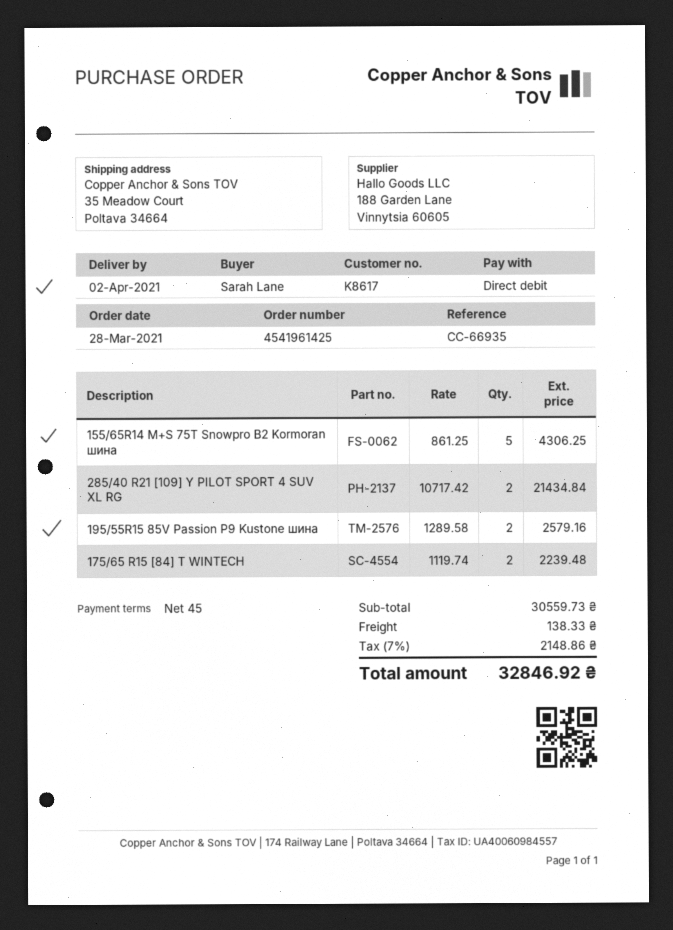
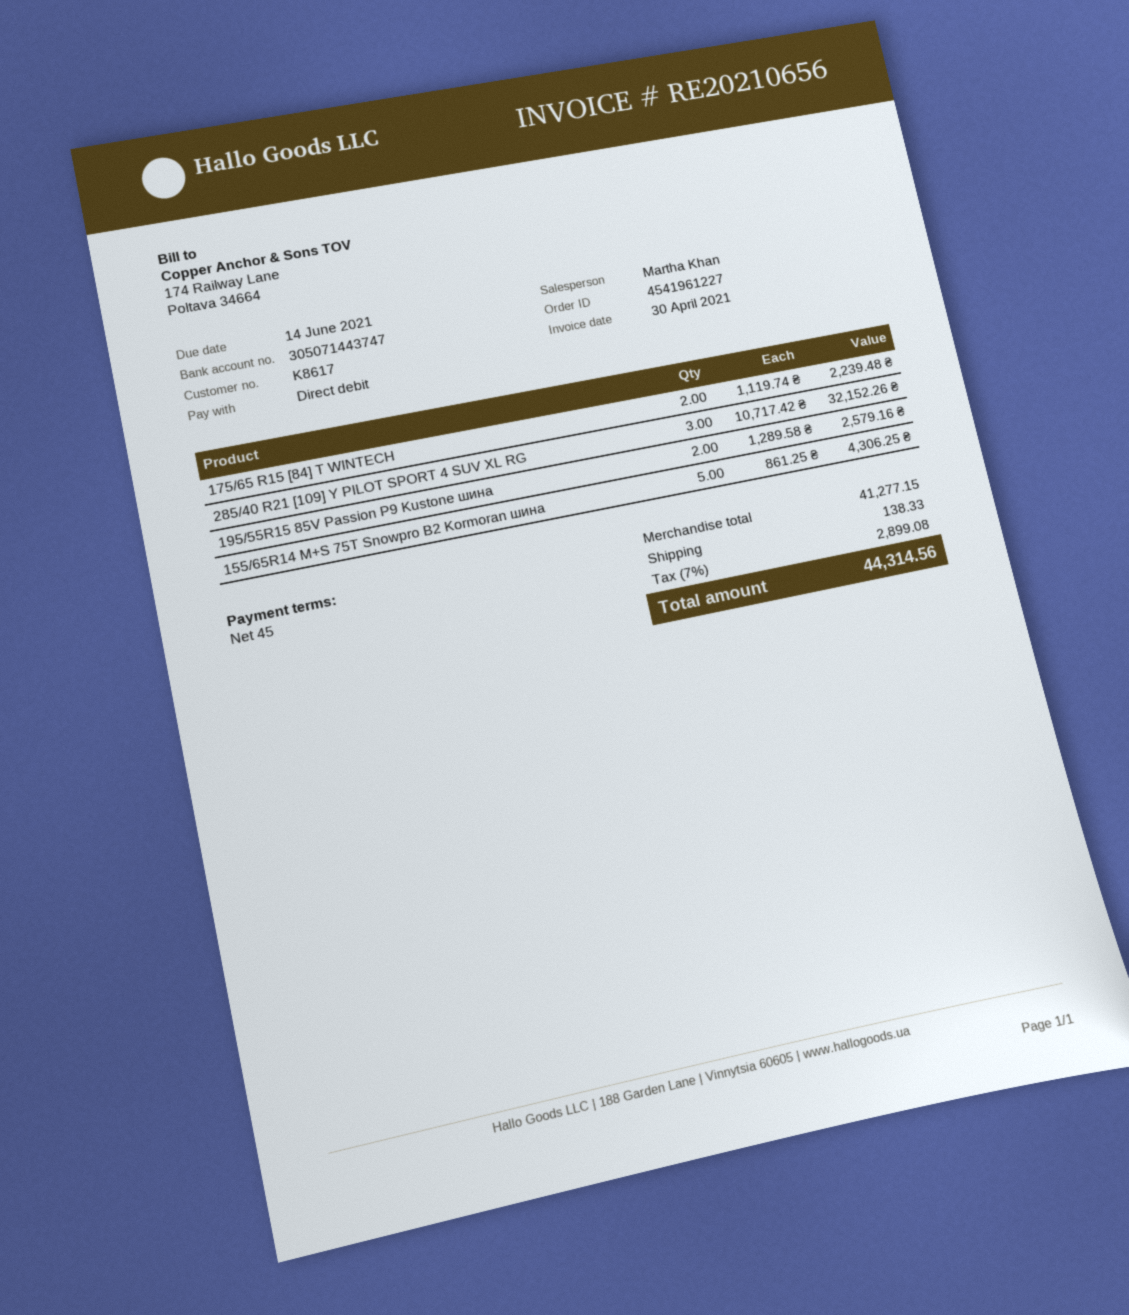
order number: 4541961425 -> 4541961227
285/40 R21 [109] Y PILOT SPORT 4 SUV XL RG: 2 x 10717.42 = 21434.84 -> 3 x 10717.42 = 32152.26
subtotal: 30559.73 -> 41277.15
tax: 7% = 2148.86 -> 7% = 2899.08
total: 32846.92 -> 44314.56

